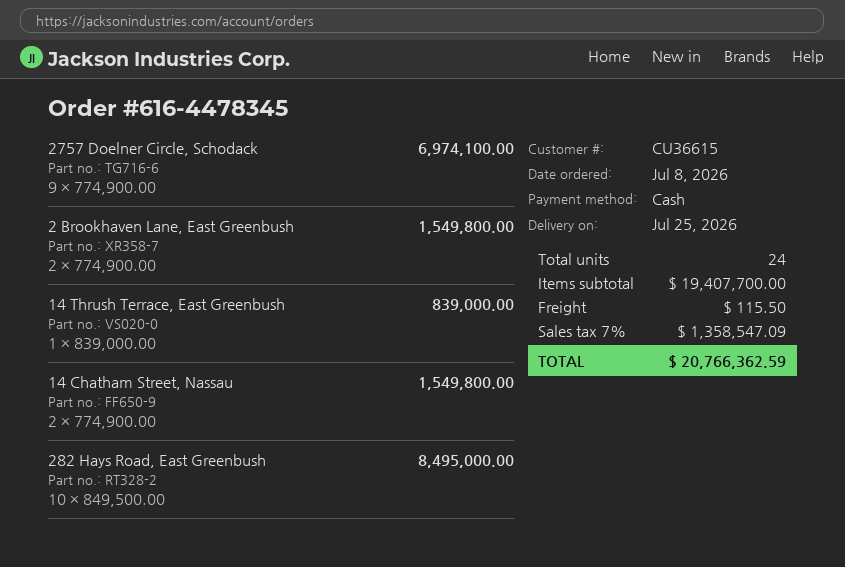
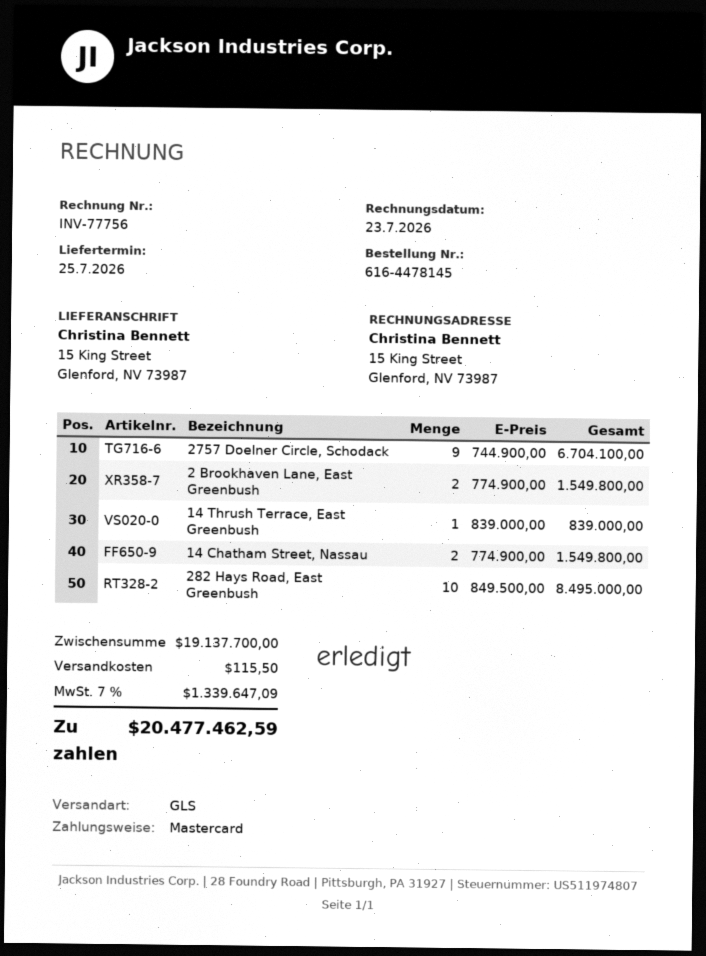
order number: 616-4478345 -> 616-4478145
payment method: cash -> Mastercard
2757 Doelner Circle, Schodack: 9 x 774900.00 = 6974100.00 -> 9 x 744900.00 = 6704100.00
subtotal: 19407700.00 -> 19137700.00
tax: 7% = 1358547.09 -> 7% = 1339647.09
total: 20766362.59 -> 20477462.59

